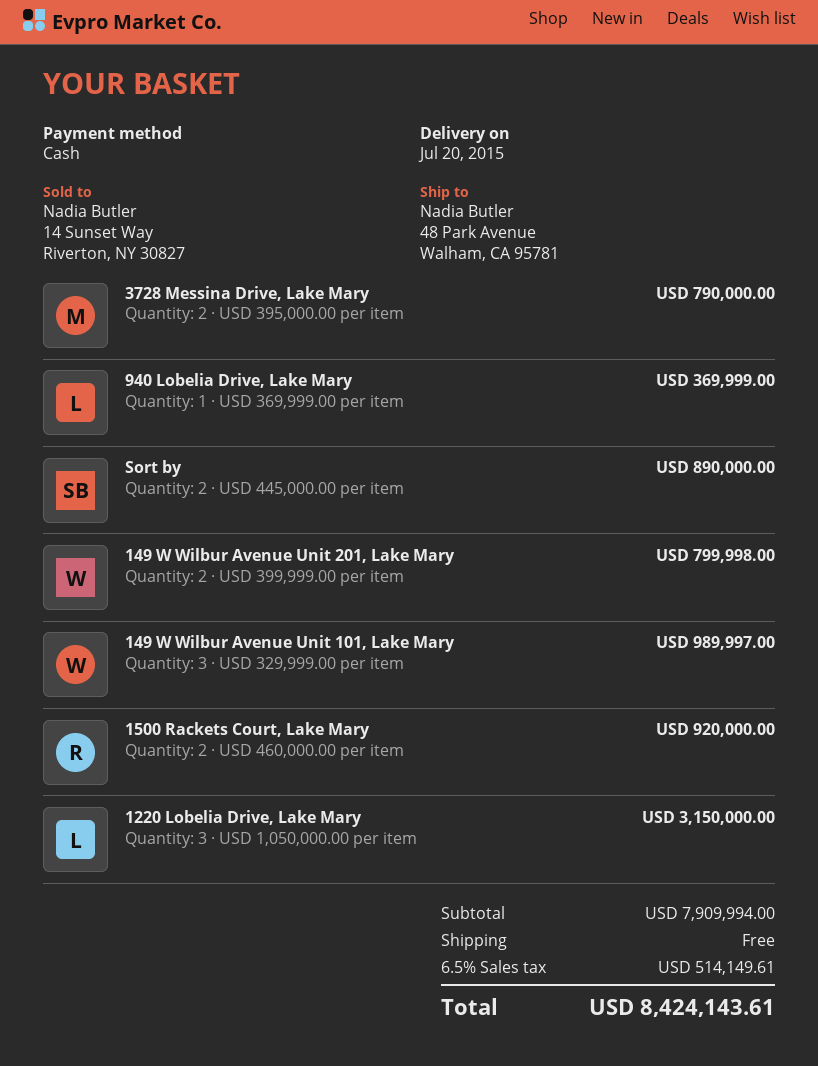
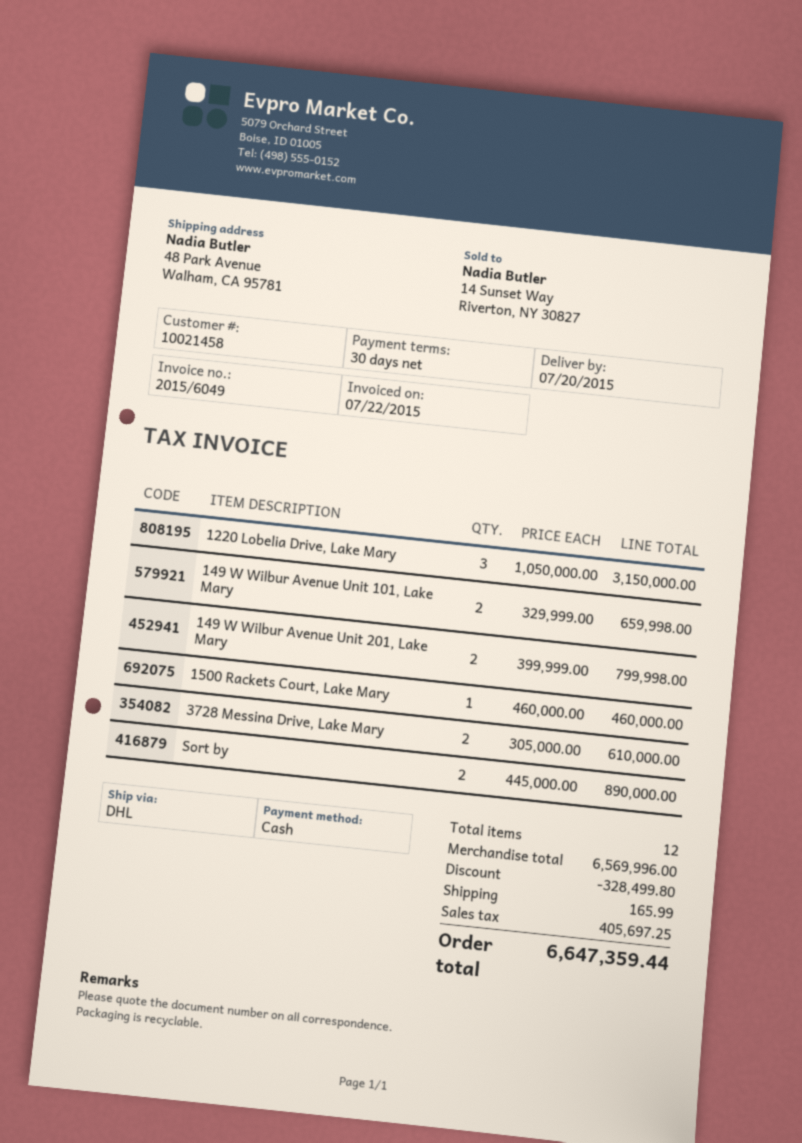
3728 Messina Drive, Lake Mary: 2 x 395000.00 = 790000.00 -> 2 x 305000.00 = 610000.00
940 Lobelia Drive, Lake Mary: 1 x 369999.00 = 369999.00 -> none
149 W Wilbur Avenue Unit 101, Lake Mary: 3 x 329999.00 = 989997.00 -> 2 x 329999.00 = 659998.00
1500 Rackets Court, Lake Mary: 2 x 460000.00 = 920000.00 -> 1 x 460000.00 = 460000.00
subtotal: 7909994.00 -> 6569996.00
discount: none -> 328499.80
shipping: 0.00 -> 165.99
tax: 514149.61 -> 405697.25
total: 8424143.61 -> 6647359.44

